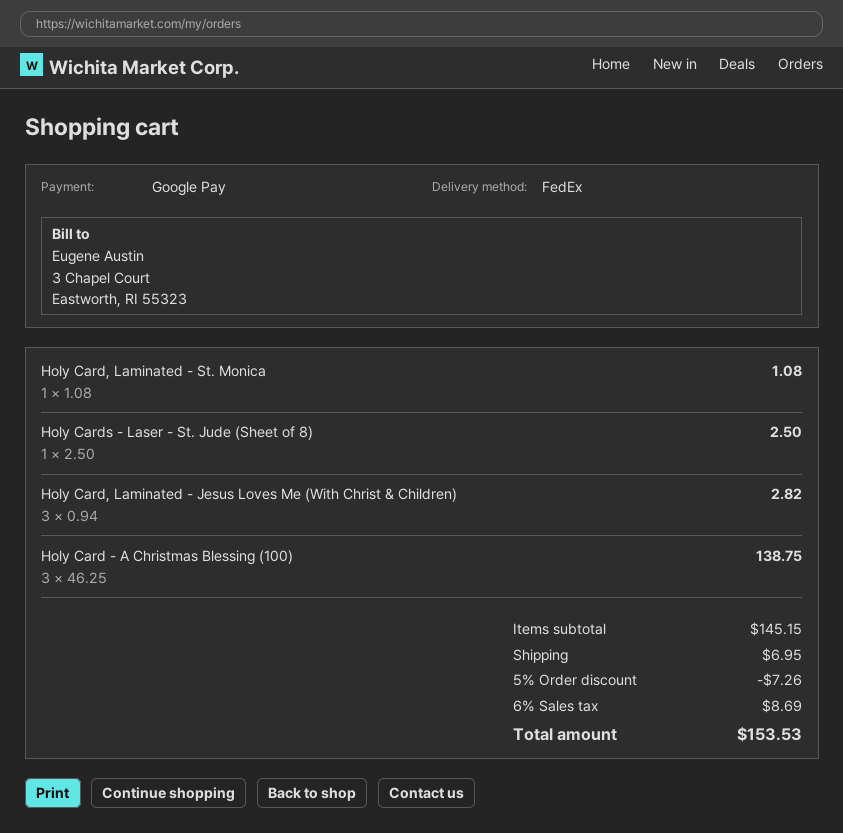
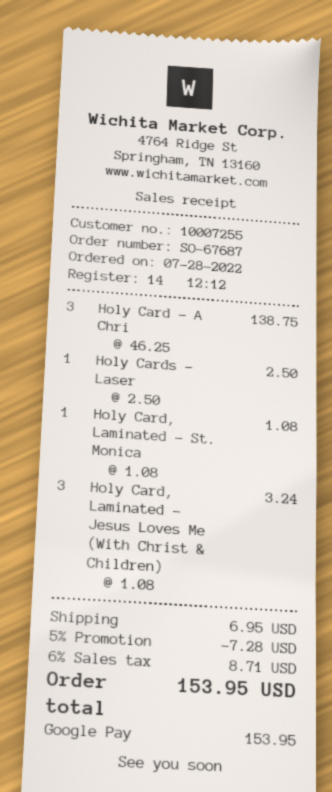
Holy Card, Laminated - Jesus Loves Me (With Christ & Children): 3 x 0.94 = 2.82 -> 3 x 1.08 = 3.24
discount: 5% = 7.26 -> 5% = 7.28
tax: 6% = 8.69 -> 6% = 8.71
total: 153.53 -> 153.95

